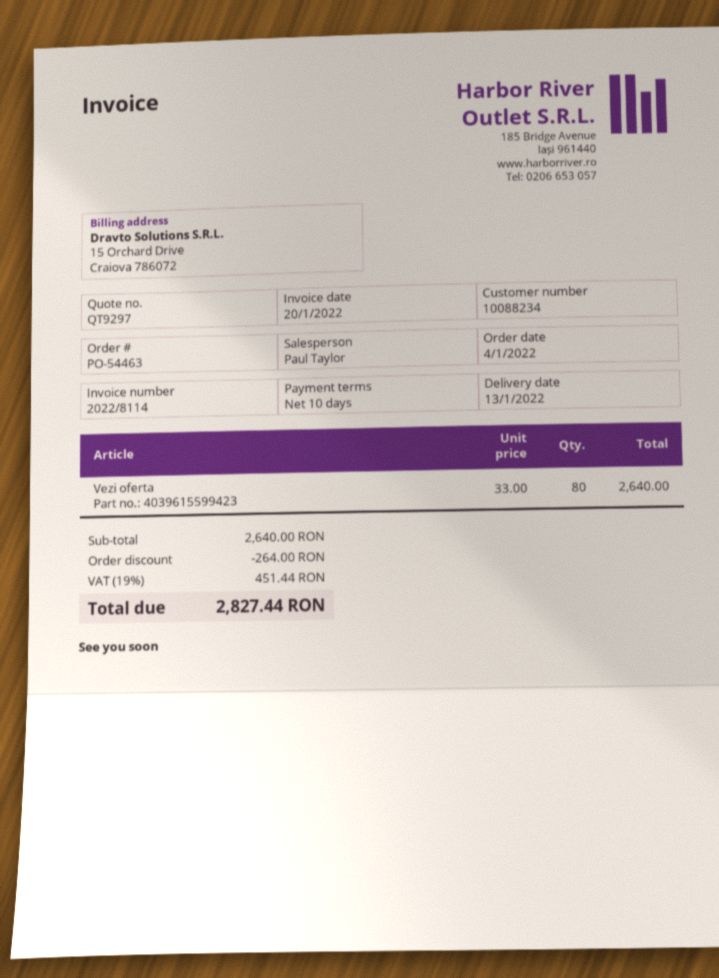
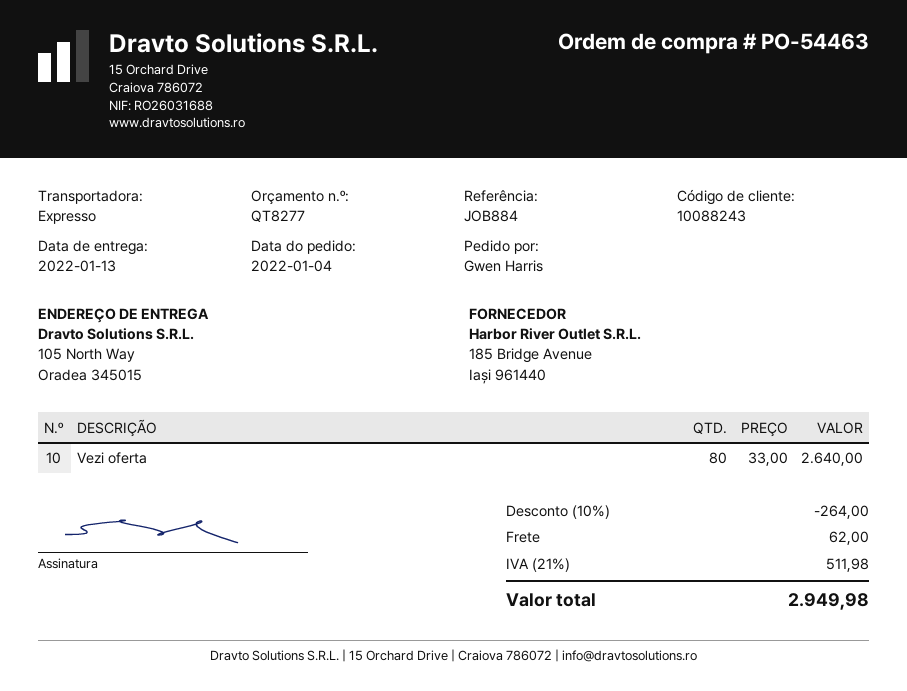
quote number: QT9297 -> QT8277
customer number: 10088234 -> 10088243
shipping: none -> 62.00
tax: 19% = 451.44 -> 21% = 511.98
total: 2827.44 -> 2949.98

